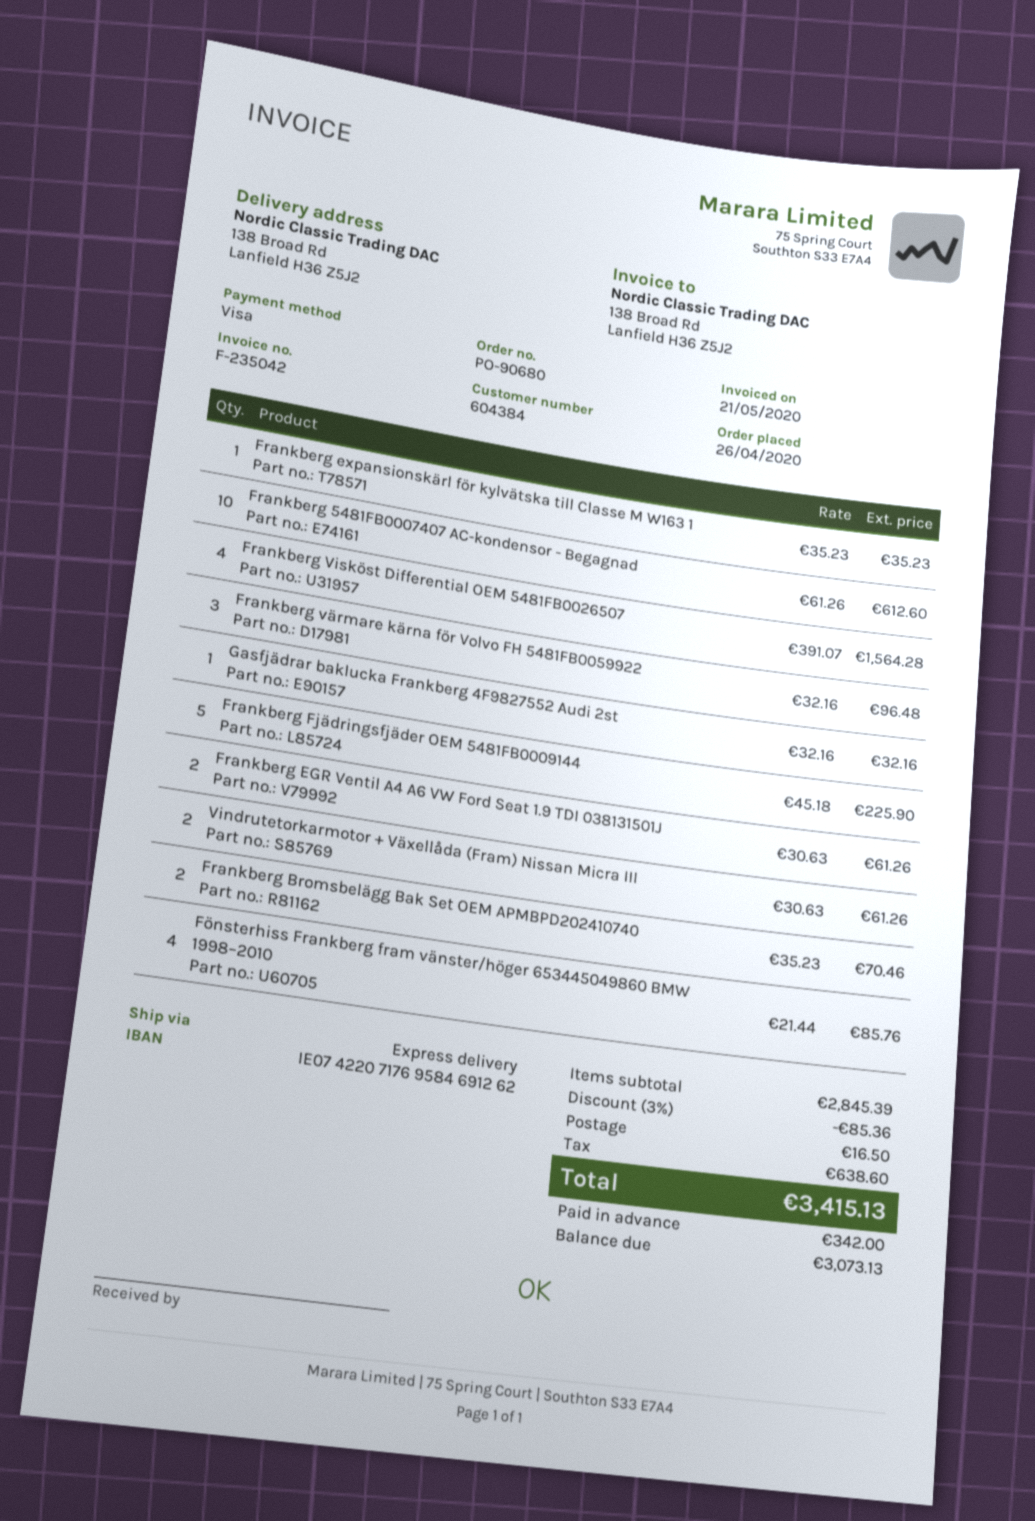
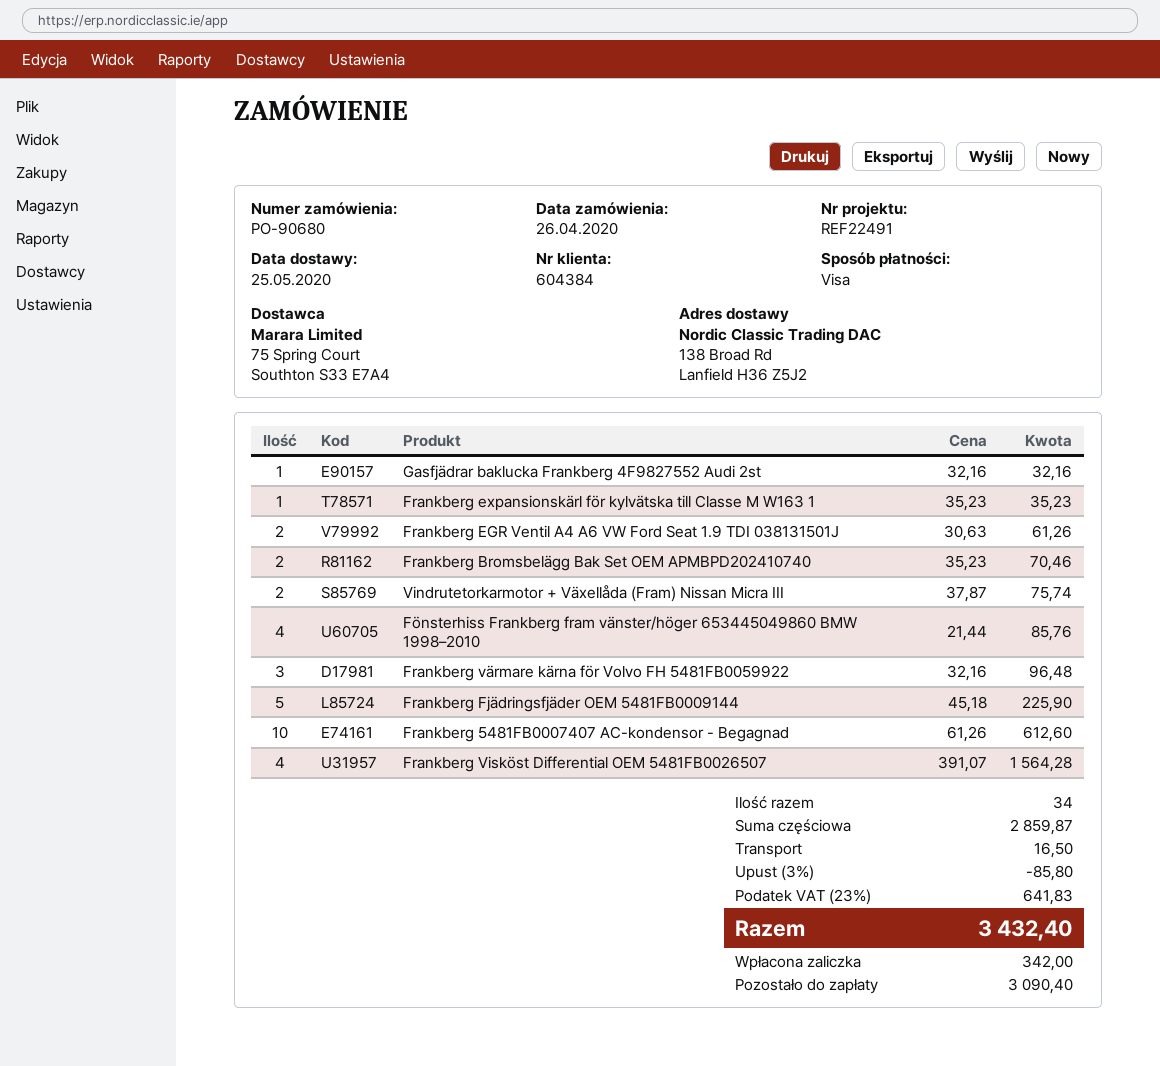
Vindrutetorkarmotor + Växellåda (Fram) Nissan Micra III: 2 x 30.63 = 61.26 -> 2 x 37.87 = 75.74
subtotal: 2845.39 -> 2859.87
discount: 3% = 85.36 -> 3% = 85.80
tax: 638.60 -> 641.83
total: 3415.13 -> 3432.40
balance: 3073.13 -> 3090.40

